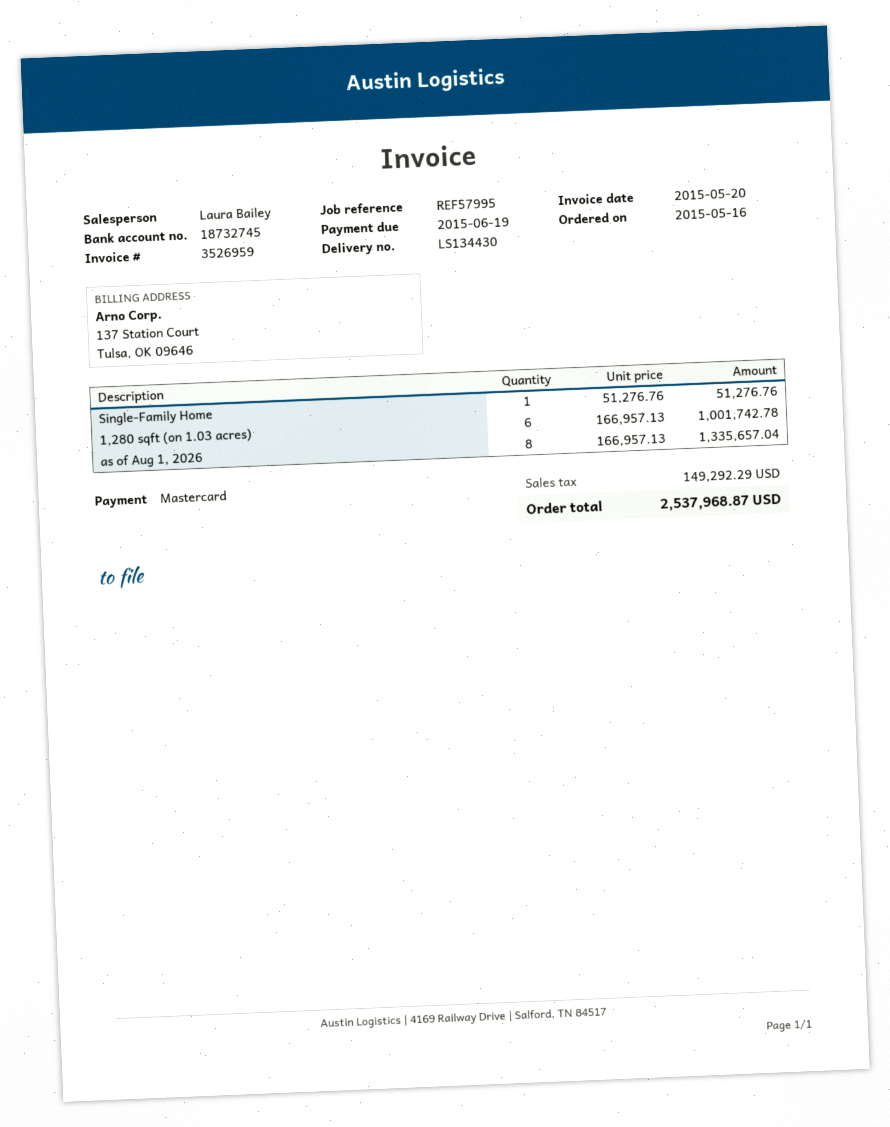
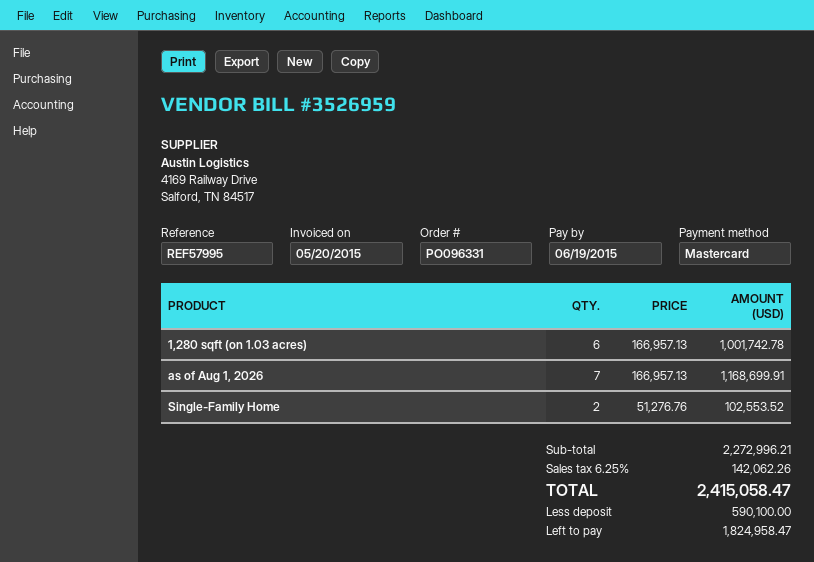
Single-Family Home: 1 x 51276.76 = 51276.76 -> 2 x 51276.76 = 102553.52
as of Aug 1, 2026: 8 x 166957.13 = 1335657.04 -> 7 x 166957.13 = 1168699.91
tax: 149292.29 -> 142062.26
total: 2537968.87 -> 2415058.47

